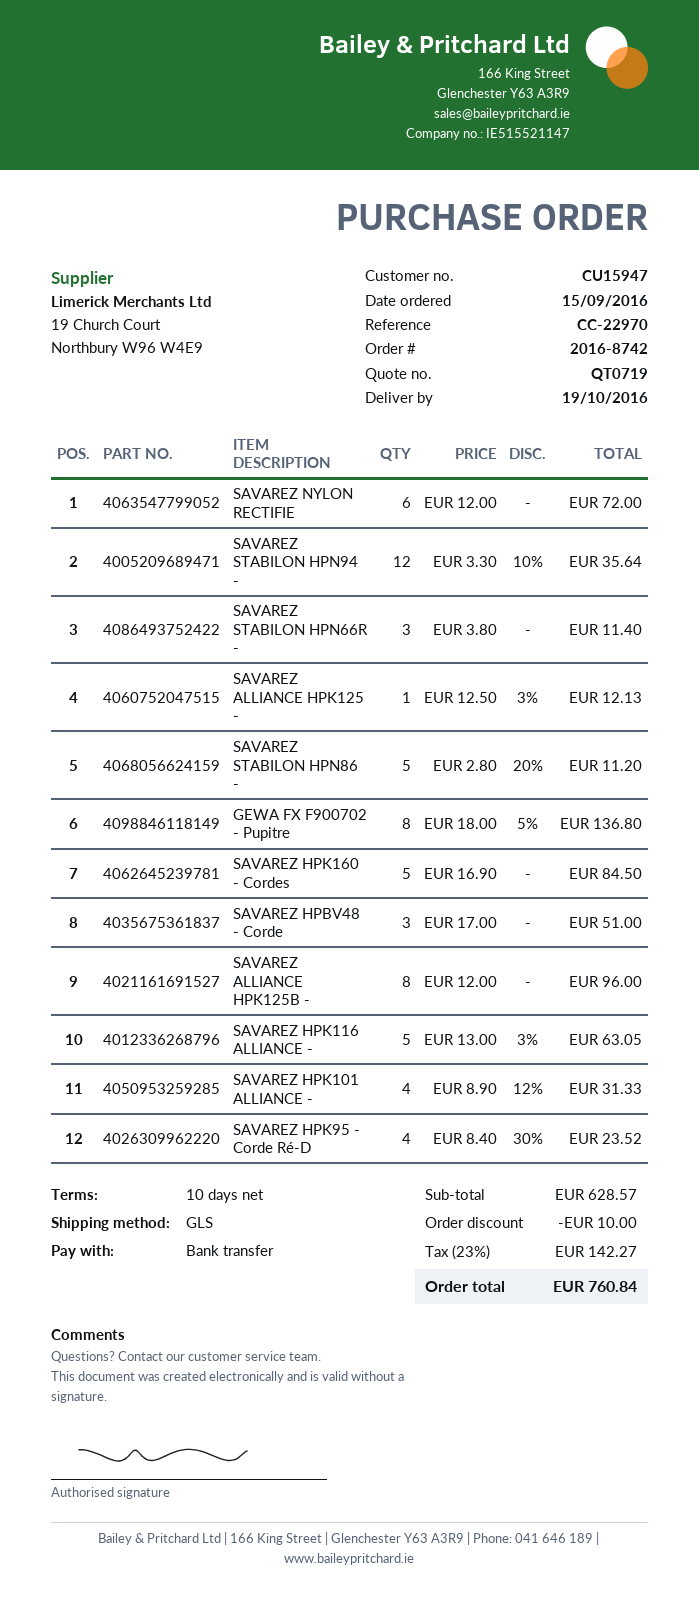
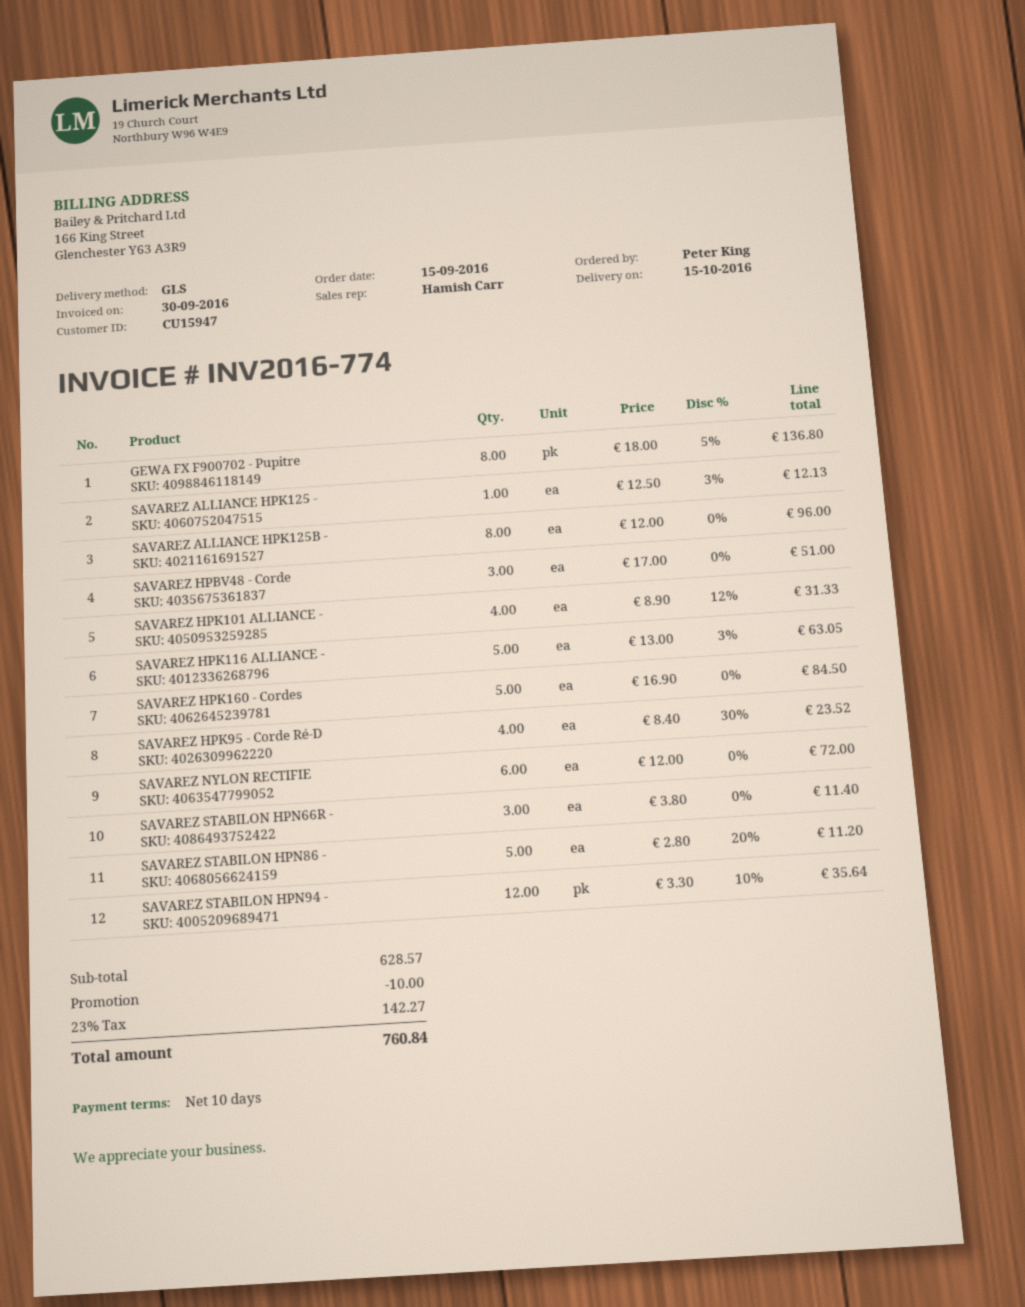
delivery date: 2016-10-19 -> 2016-10-15

